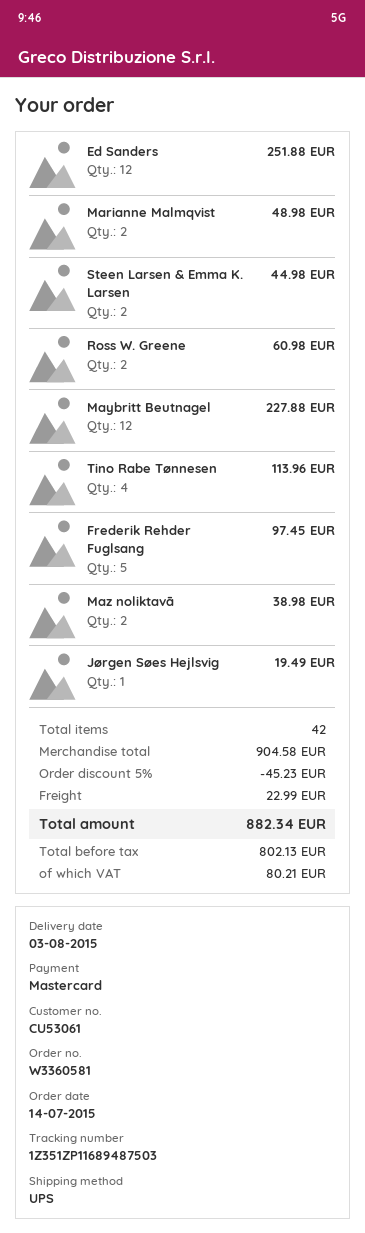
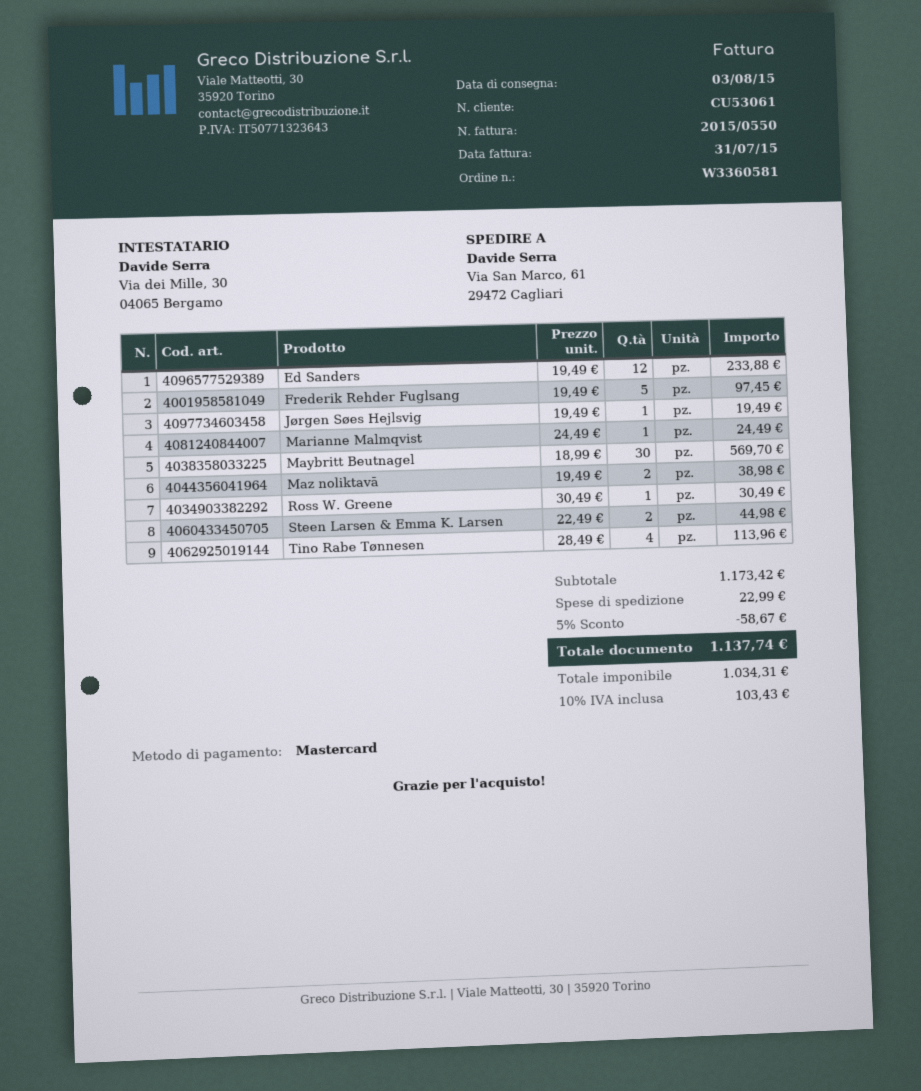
Ed Sanders: 12 for 251.88 -> 12 for 233.88
Marianne Malmqvist: 2 for 48.98 -> 1 for 24.49
Ross W. Greene: 2 for 60.98 -> 1 for 30.49
Maybritt Beutnagel: 12 for 227.88 -> 30 for 569.70
subtotal: 904.58 -> 1173.42
discount: 5% = 45.23 -> 5% = 58.67
net: 802.13 -> 1034.31
tax: 80.21 -> 103.43
total: 882.34 -> 1137.74

